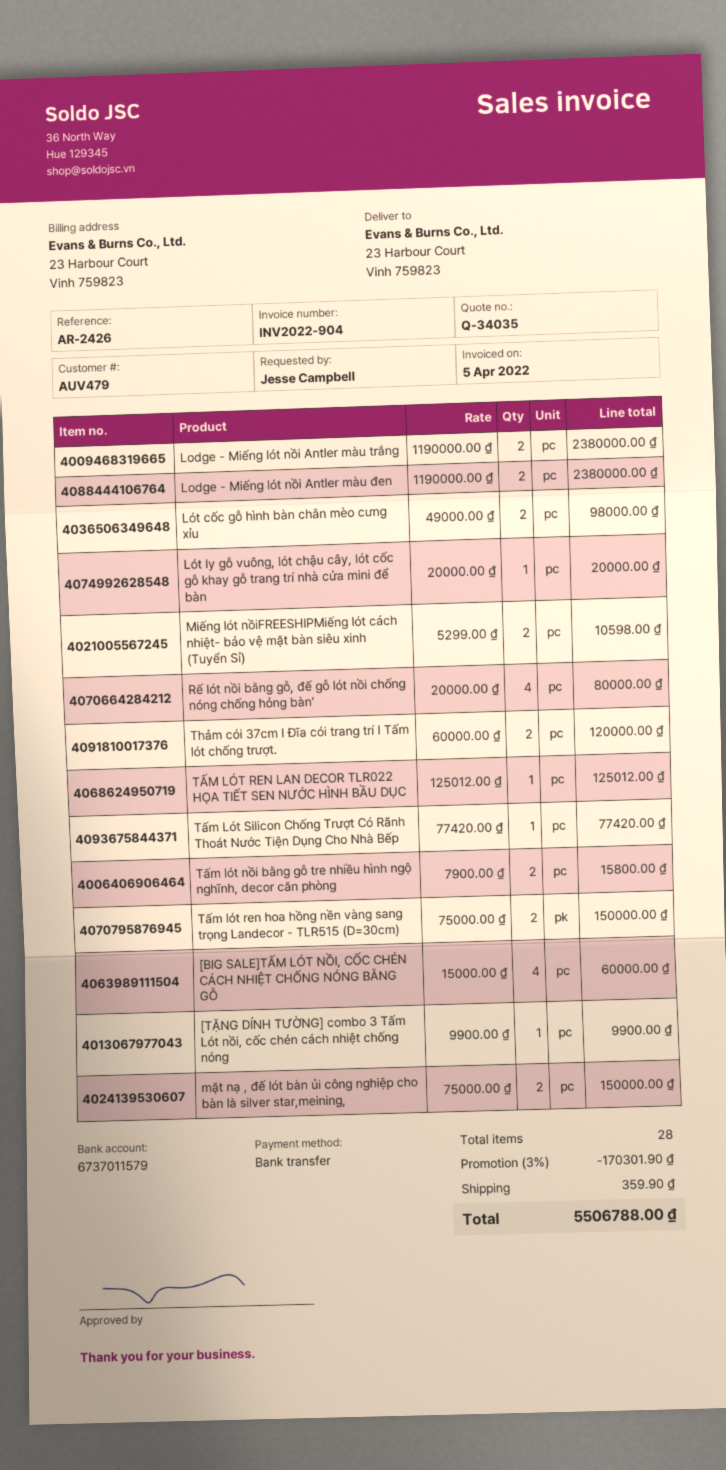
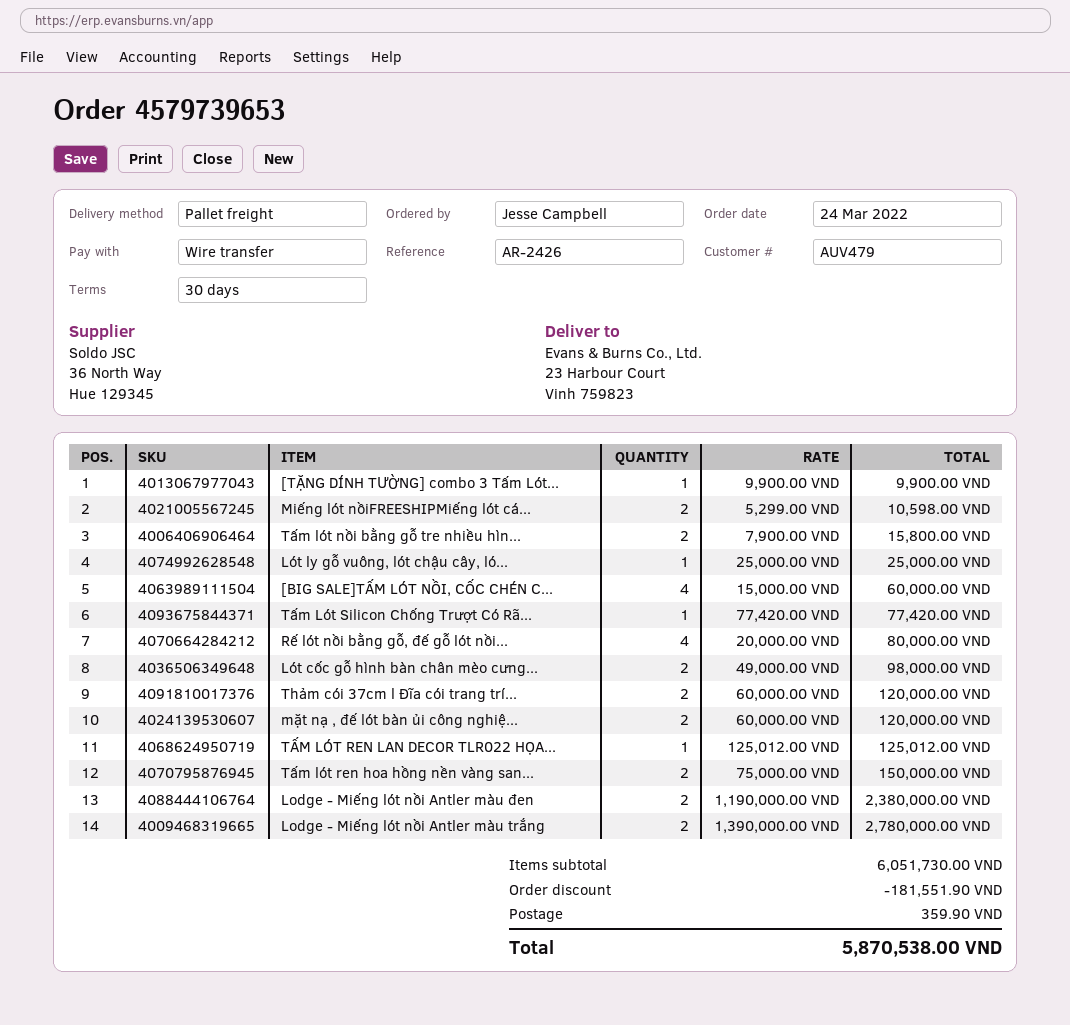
Lodge - Miếng lót nồi Antler màu trắng: 2 x 1190000.00 = 2380000.00 -> 2 x 1390000.00 = 2780000.00
Lót ly gỗ vuông, lót chậu cây, lót cốc gỗ khay gỗ trang trí nhà cửa mini để bàn: 1 x 20000.00 = 20000.00 -> 1 x 25000.00 = 25000.00
mặt nạ , đế lót bàn ủi công nghiệp cho bàn là silver star,meining,: 2 x 75000.00 = 150000.00 -> 2 x 60000.00 = 120000.00
discount: 170301.90 -> 181551.90
total: 5506788.00 -> 5870538.00

